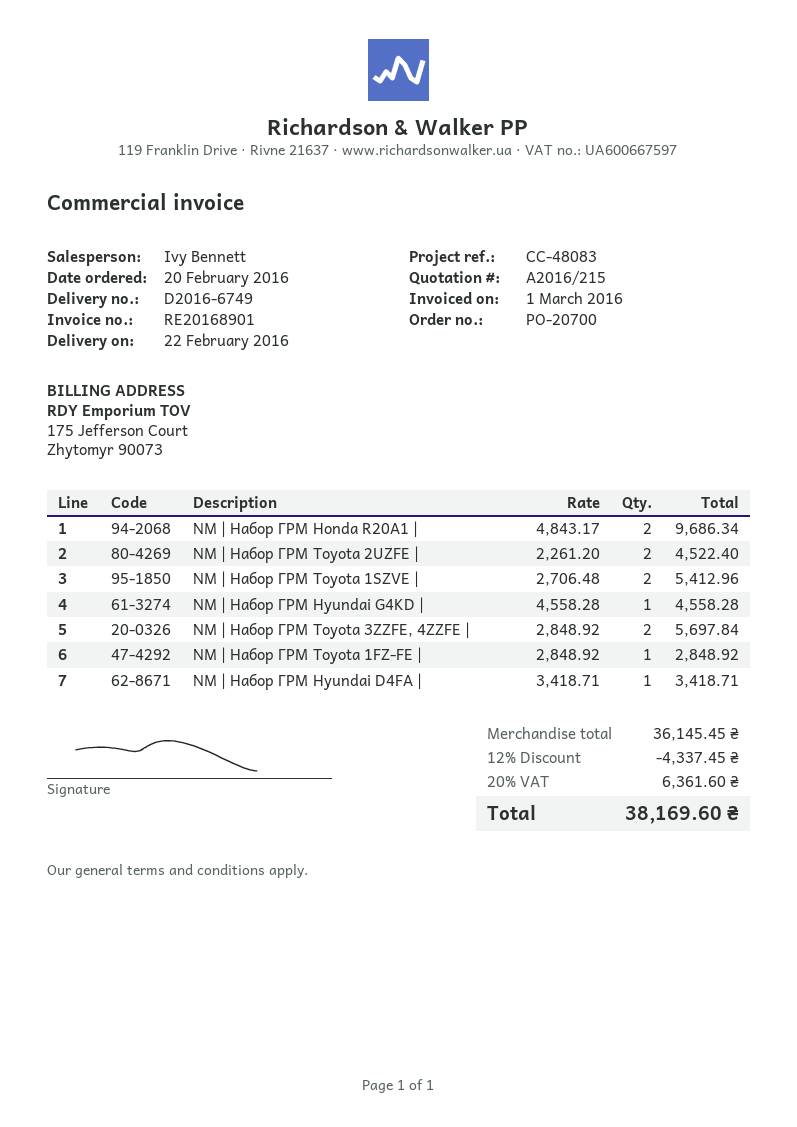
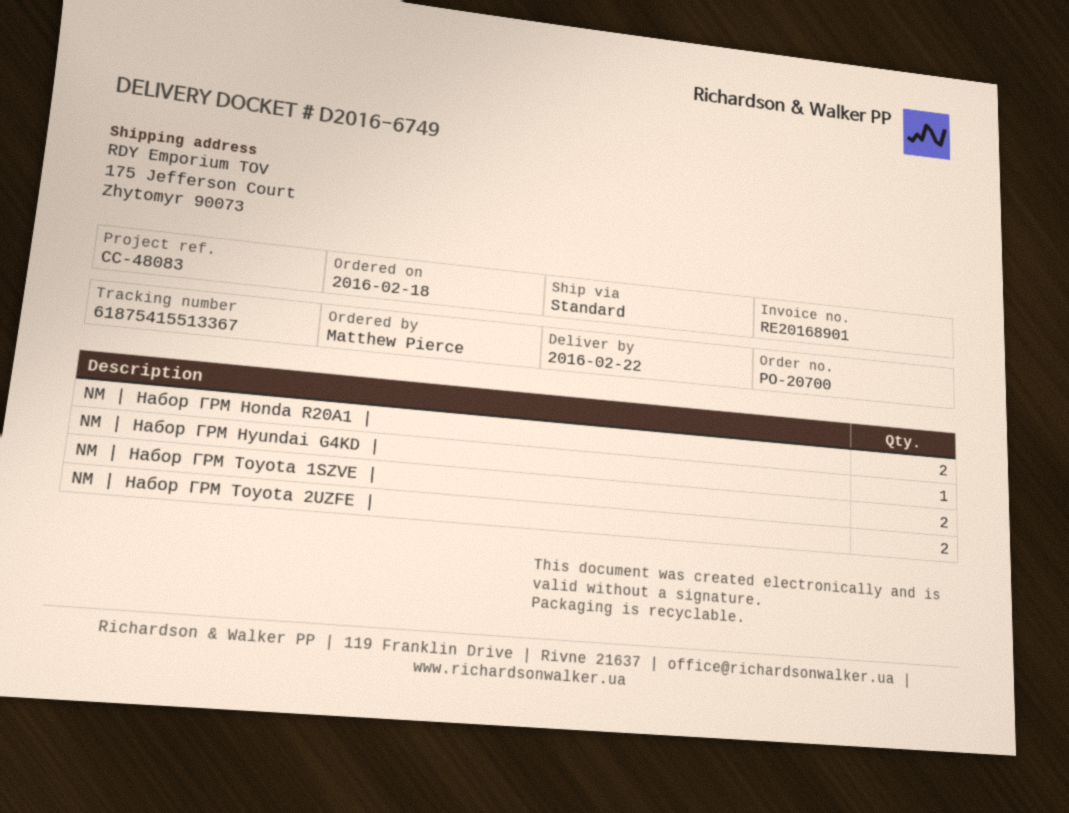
order date: 2016-02-20 -> 2016-02-18
NM | Набор ГРМ Toyota 3ZZFE, 4ZZFE |: 2 -> none
NM | Набор ГРМ Toyota 1FZ-FE |: 1 -> none
NM | Набор ГРМ Hyundai D4FA |: 1 -> none

